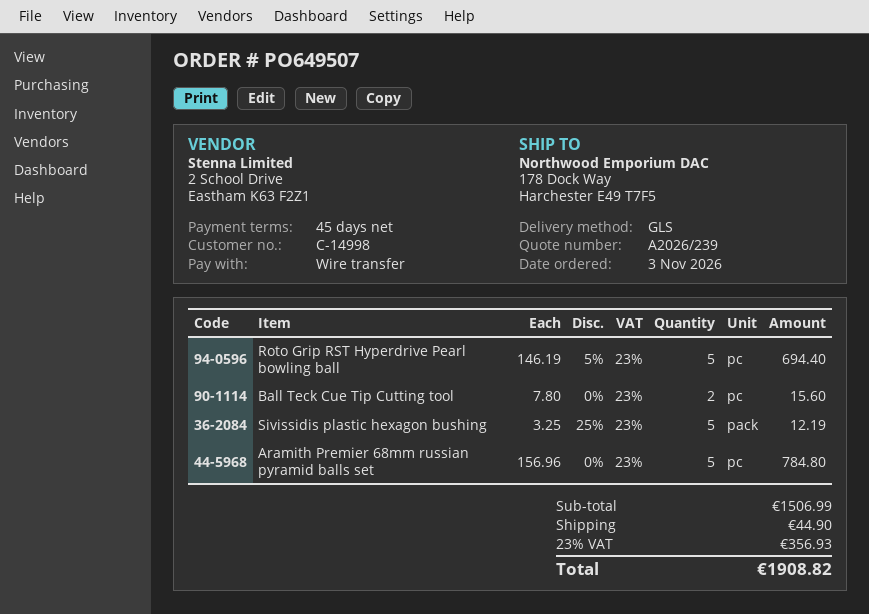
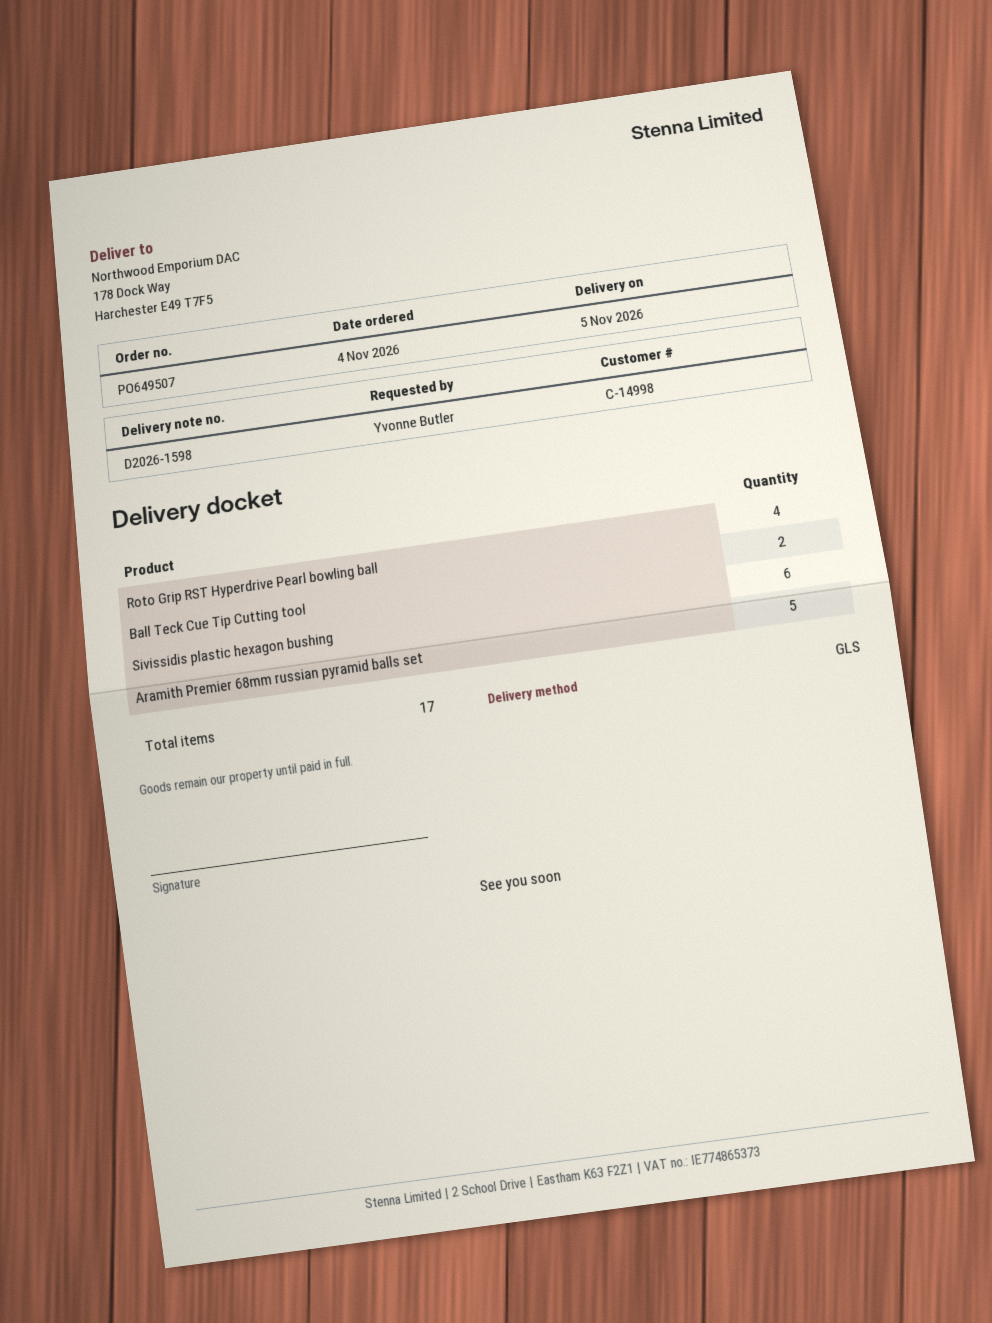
order date: 2026-11-03 -> 2026-11-04
Roto Grip RST Hyperdrive Pearl bowling ball: 5 -> 4
Sivissidis plastic hexagon bushing: 5 -> 6

